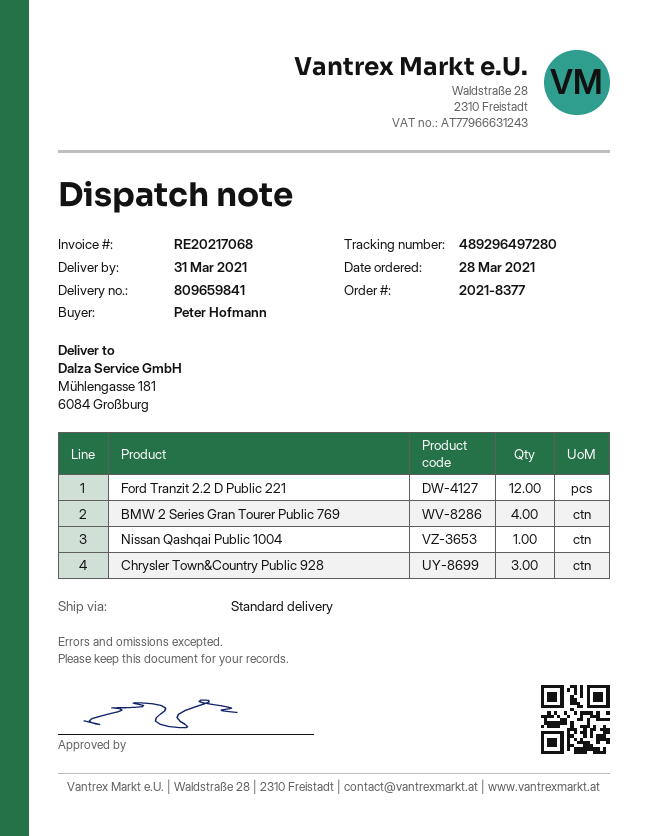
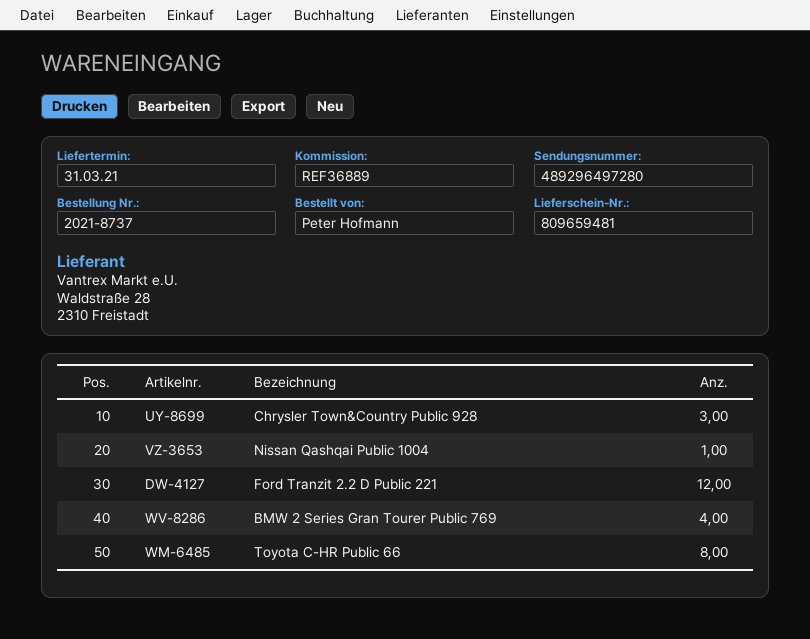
order number: 2021-8377 -> 2021-8737
delivery note number: 809659841 -> 809659481
Toyota C-HR Public 66: none -> 8

